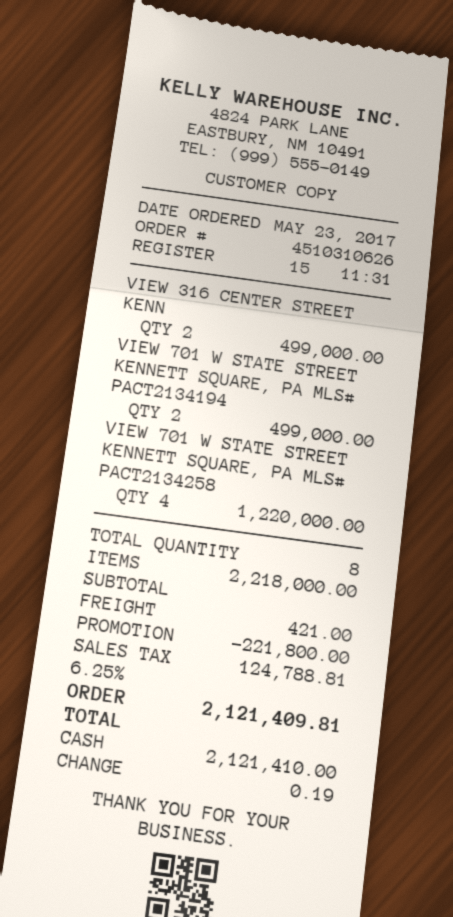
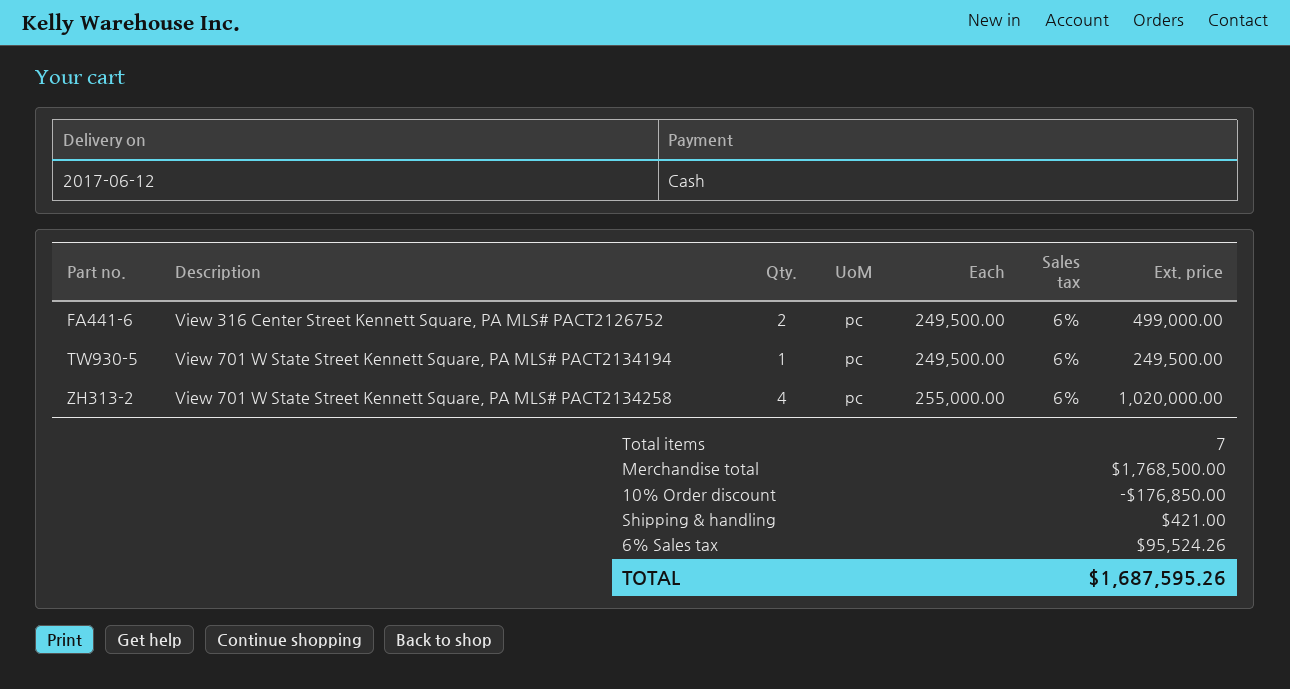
VIEW 701 W STATE STREET KENNETT SQUARE, PA MLS# PACT2134194: 2 for 499000.00 -> 1 for 249500.00
VIEW 701 W STATE STREET KENNETT SQUARE, PA MLS# PACT2134258: 4 for 1220000.00 -> 4 for 1020000.00
total quantity: 8 -> 7
subtotal: 2218000.00 -> 1768500.00
discount: 221800.00 -> 176850.00
tax: 6.25% = 124788.81 -> 6% = 95524.26
total: 2121409.81 -> 1687595.26

